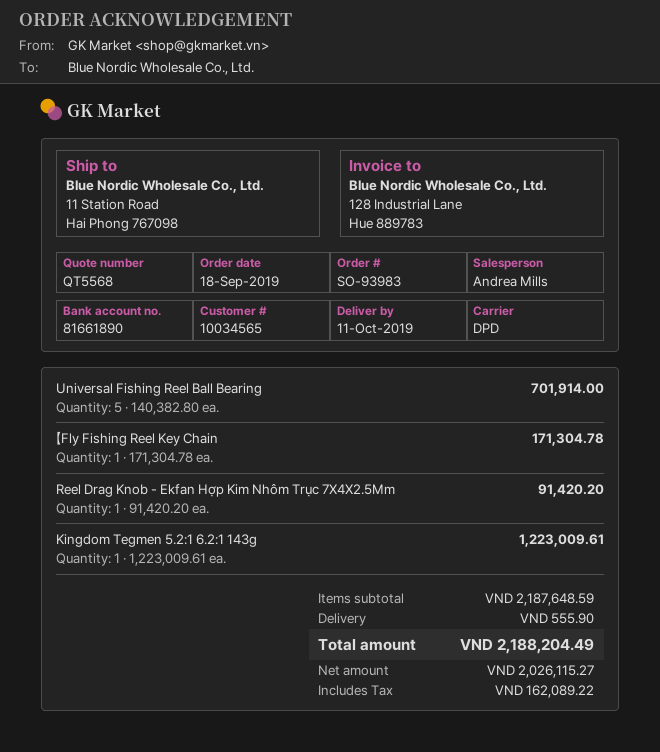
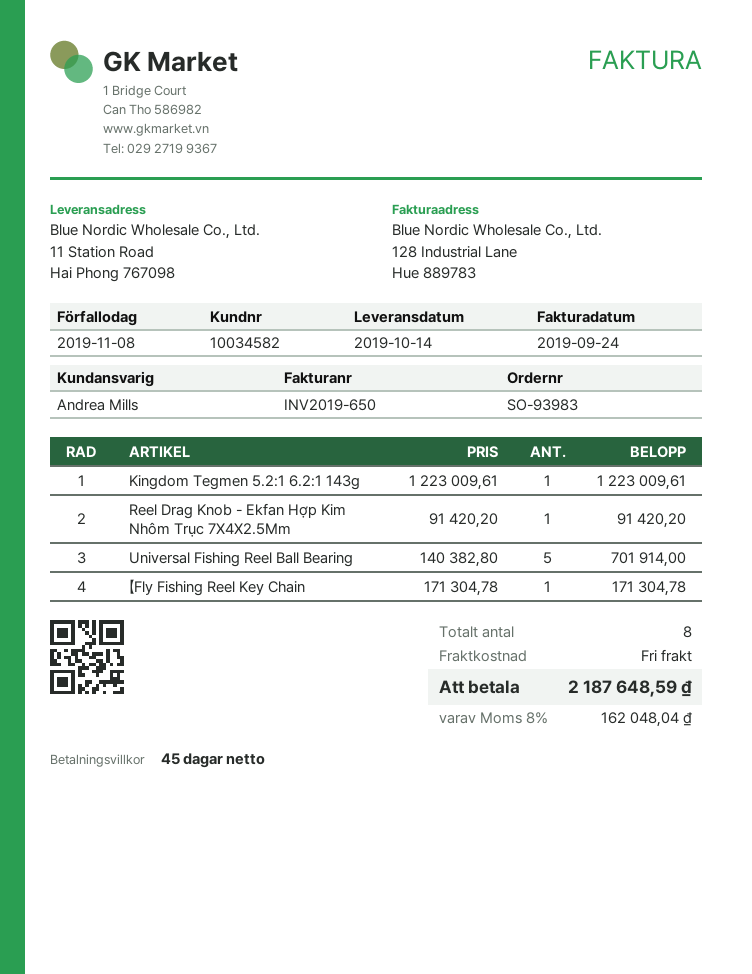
delivery date: 2019-10-11 -> 2019-10-14
customer number: 10034565 -> 10034582
shipping: 555.90 -> 0.00
tax: 162089.22 -> 162048.04
total: 2188204.49 -> 2187648.59

